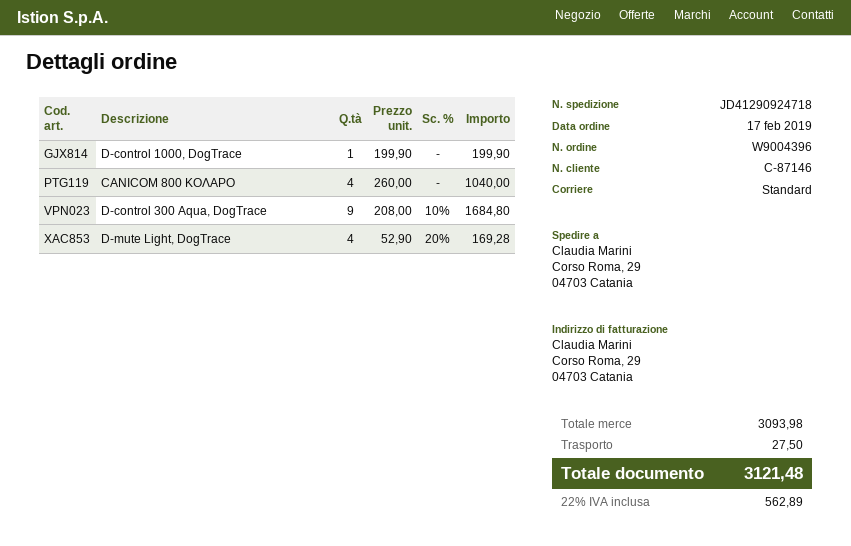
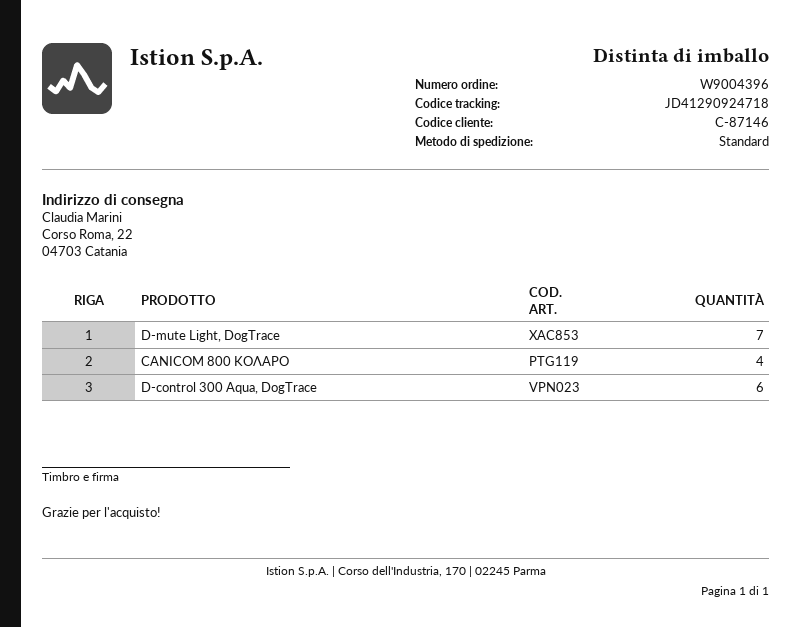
ship to: Corso Roma, 29, 04703 Catania -> Corso Roma, 22, 04703 Catania
D-control 1000, DogTrace: 1 -> none
D-control 300 Aqua, DogTrace: 9 -> 6
D-mute Light, DogTrace: 4 -> 7

